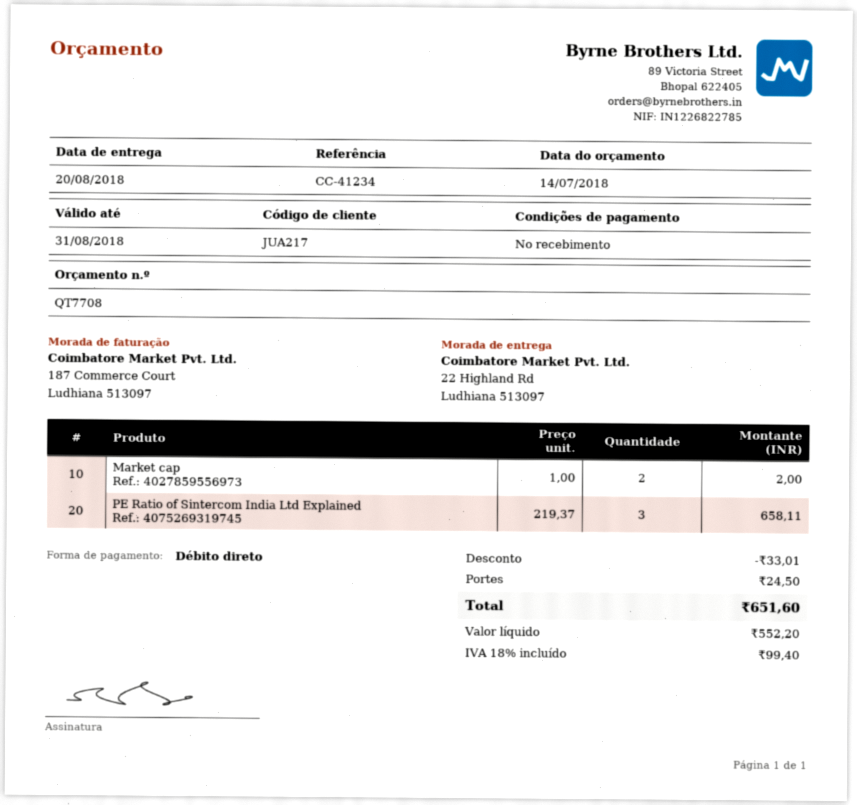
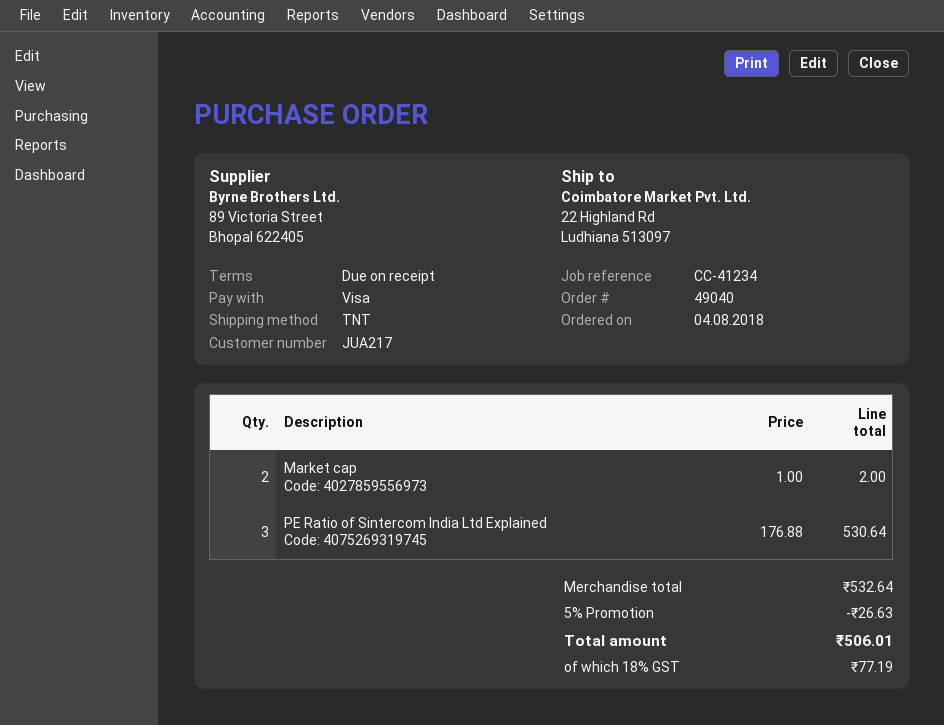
payment method: direct debit -> Visa
PE Ratio of Sintercom India Ltd Explained: 3 x 219.37 = 658.11 -> 3 x 176.88 = 530.64
discount: 33.01 -> 26.63
shipping: 24.50 -> none
tax: 18% = 99.40 -> 18% = 77.19
total: 651.60 -> 506.01

